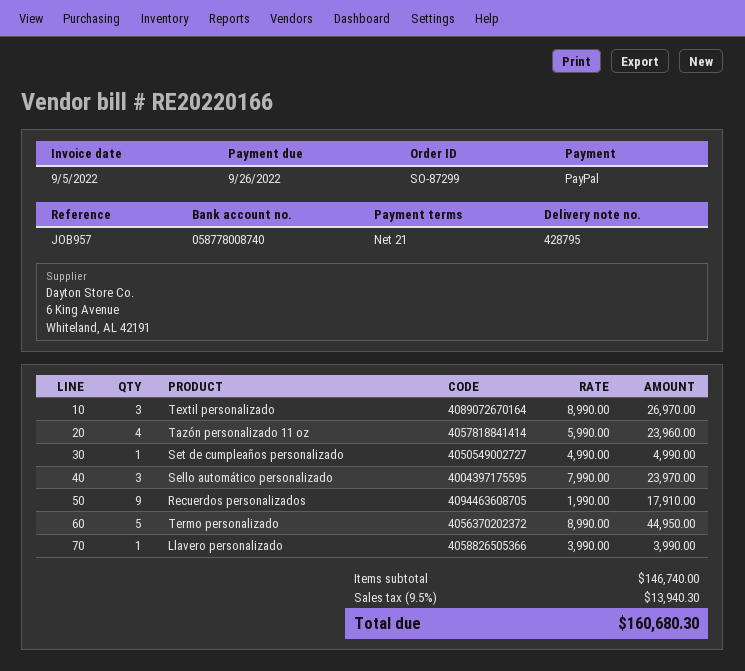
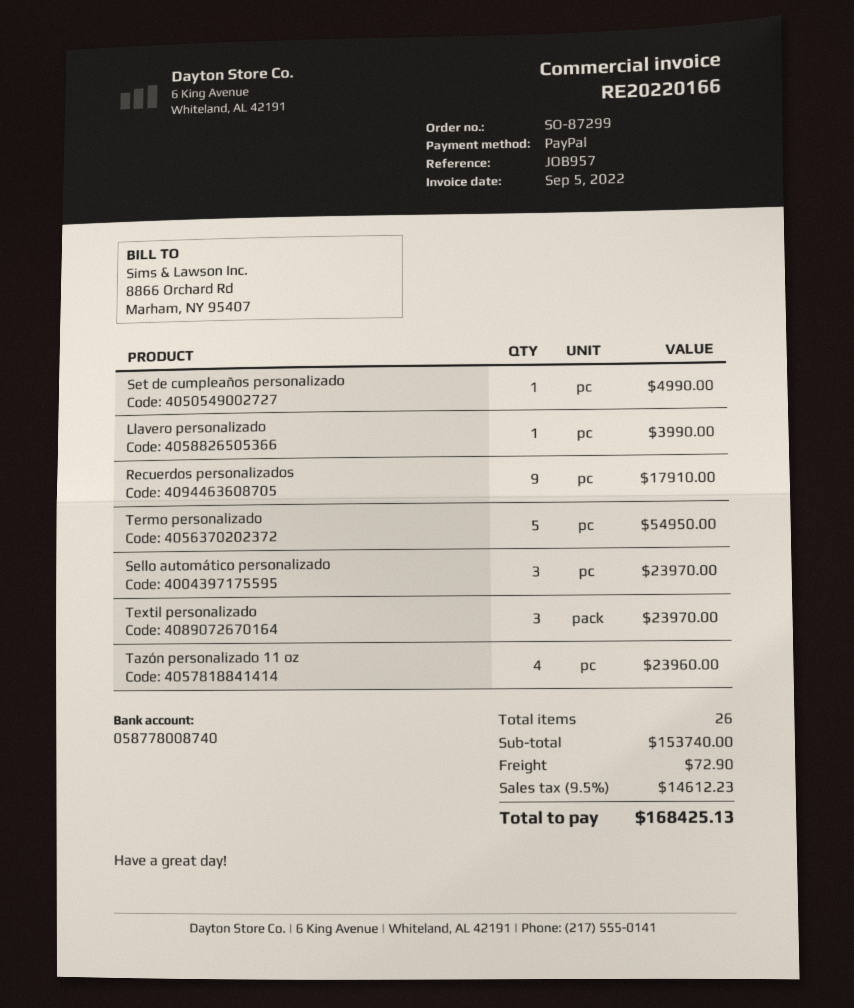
Textil personalizado: 3 for 26970.00 -> 3 for 23970.00
Termo personalizado: 5 for 44950.00 -> 5 for 54950.00
subtotal: 146740.00 -> 153740.00
shipping: none -> 72.90
tax: 9.5% = 13940.30 -> 9.5% = 14612.23
total: 160680.30 -> 168425.13

